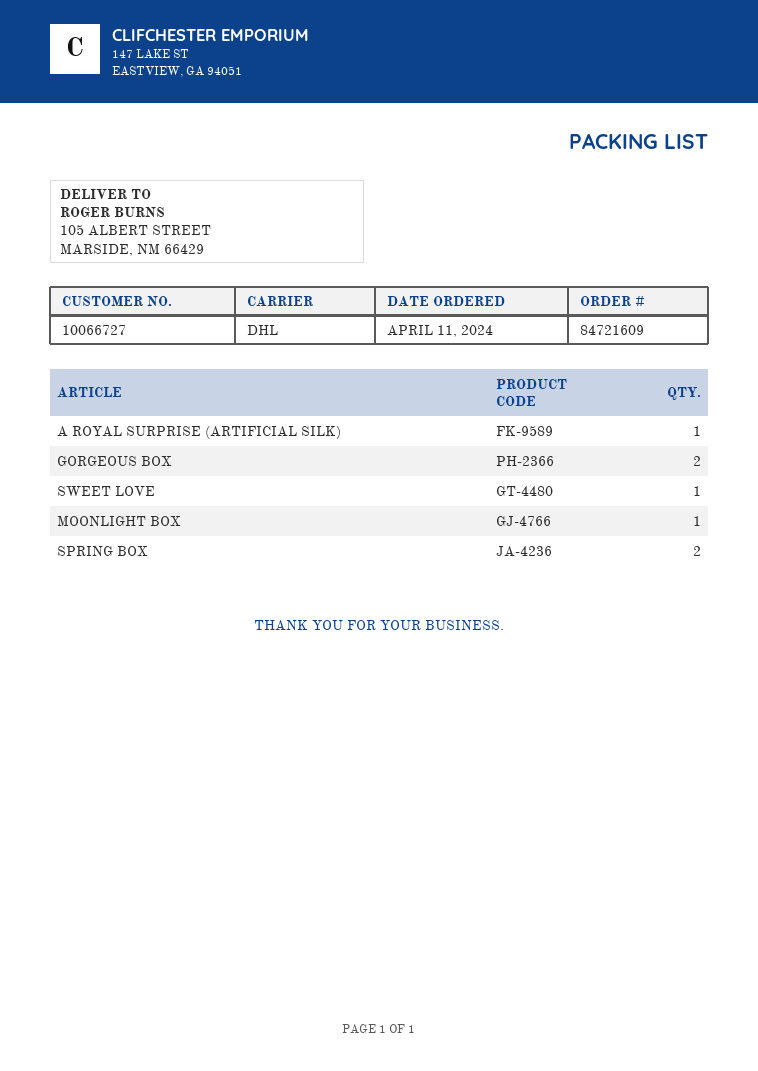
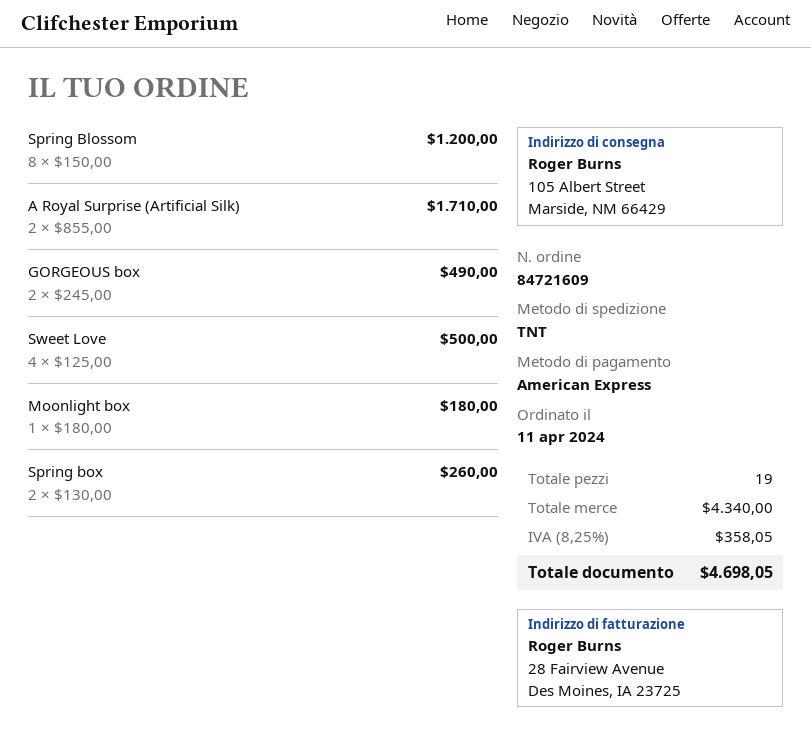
shipping method: DHL -> TNT
A ROYAL SURPRISE (ARTIFICIAL SILK): 1 -> 2
SWEET LOVE: 1 -> 4
Spring Blossom: none -> 8

